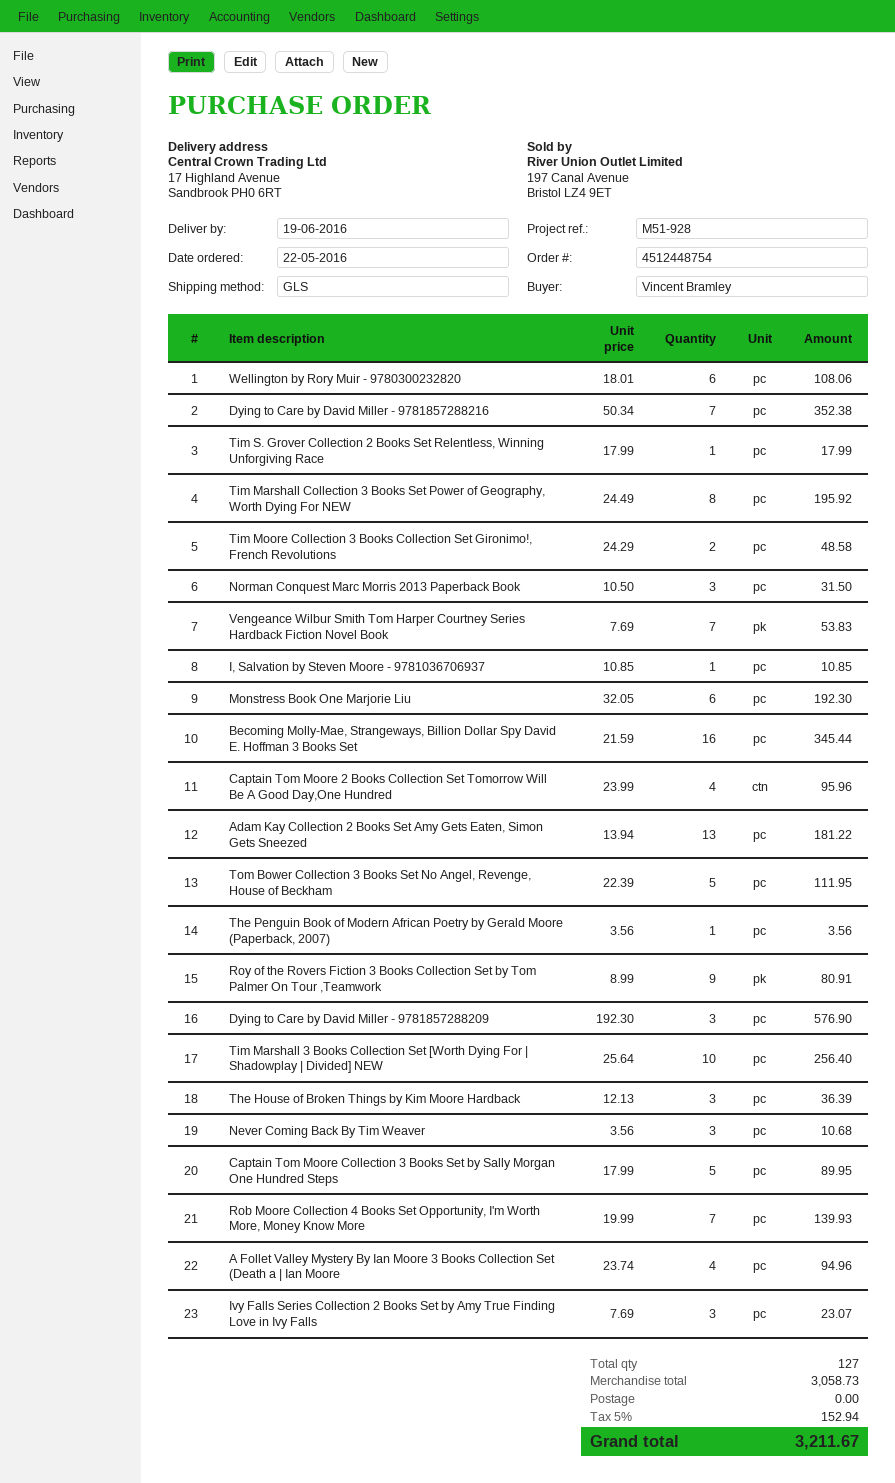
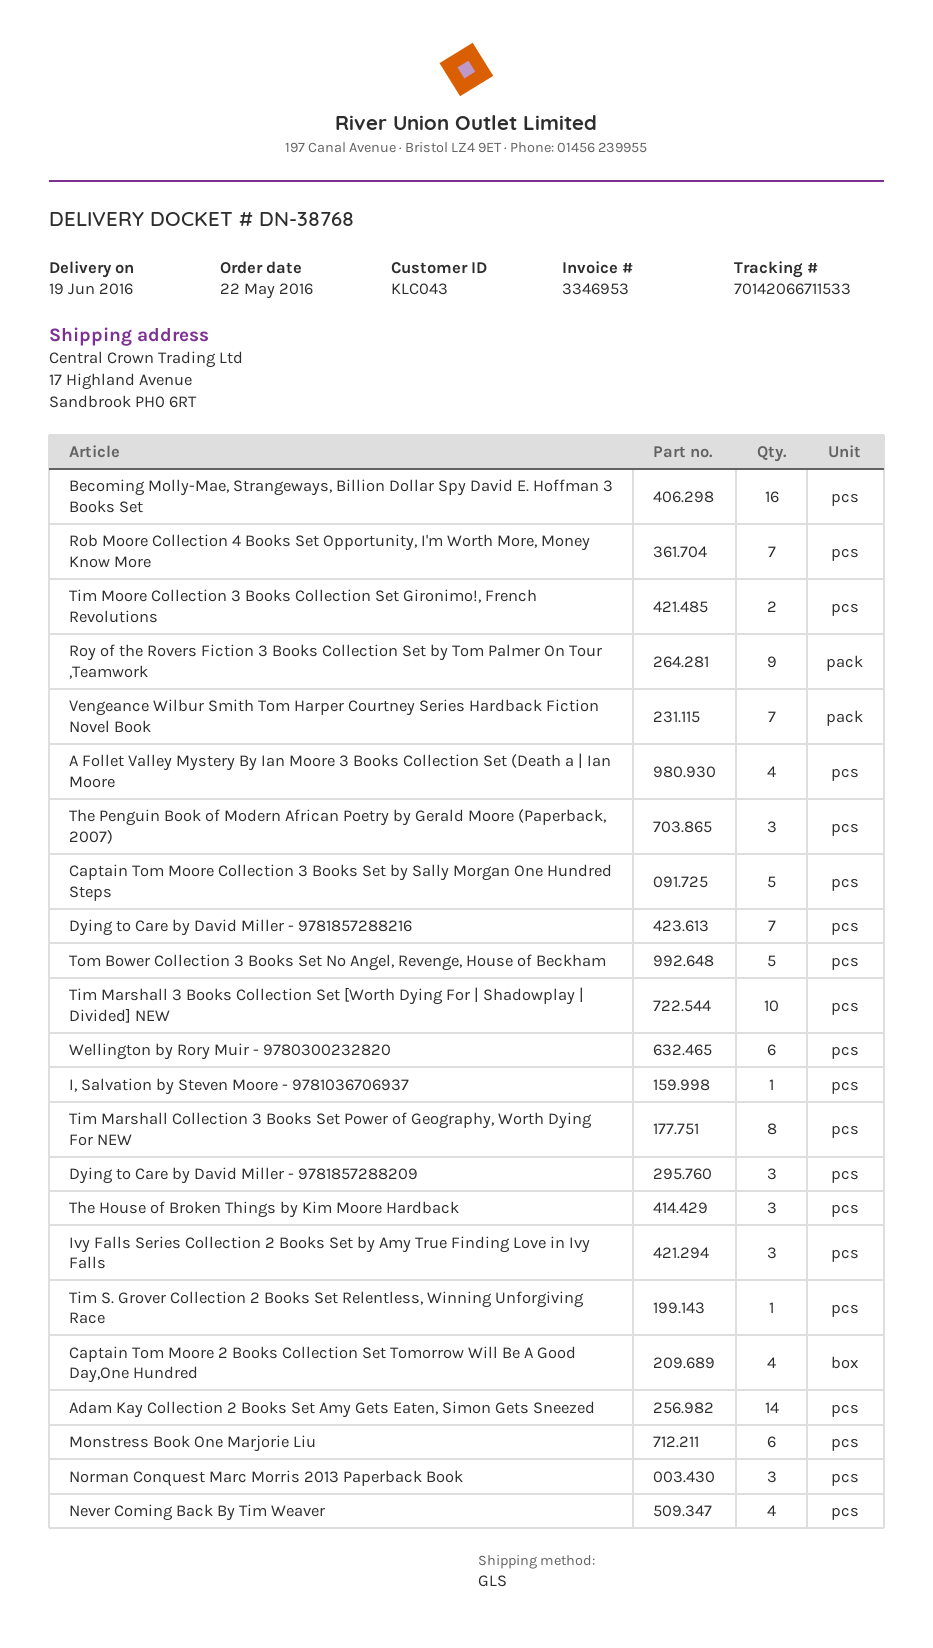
Adam Kay Collection 2 Books Set Amy Gets Eaten, Simon Gets Sneezed: 13 -> 14
The Penguin Book of Modern African Poetry by Gerald Moore (Paperback, 2007): 1 -> 3
Never Coming Back By Tim Weaver: 3 -> 4

